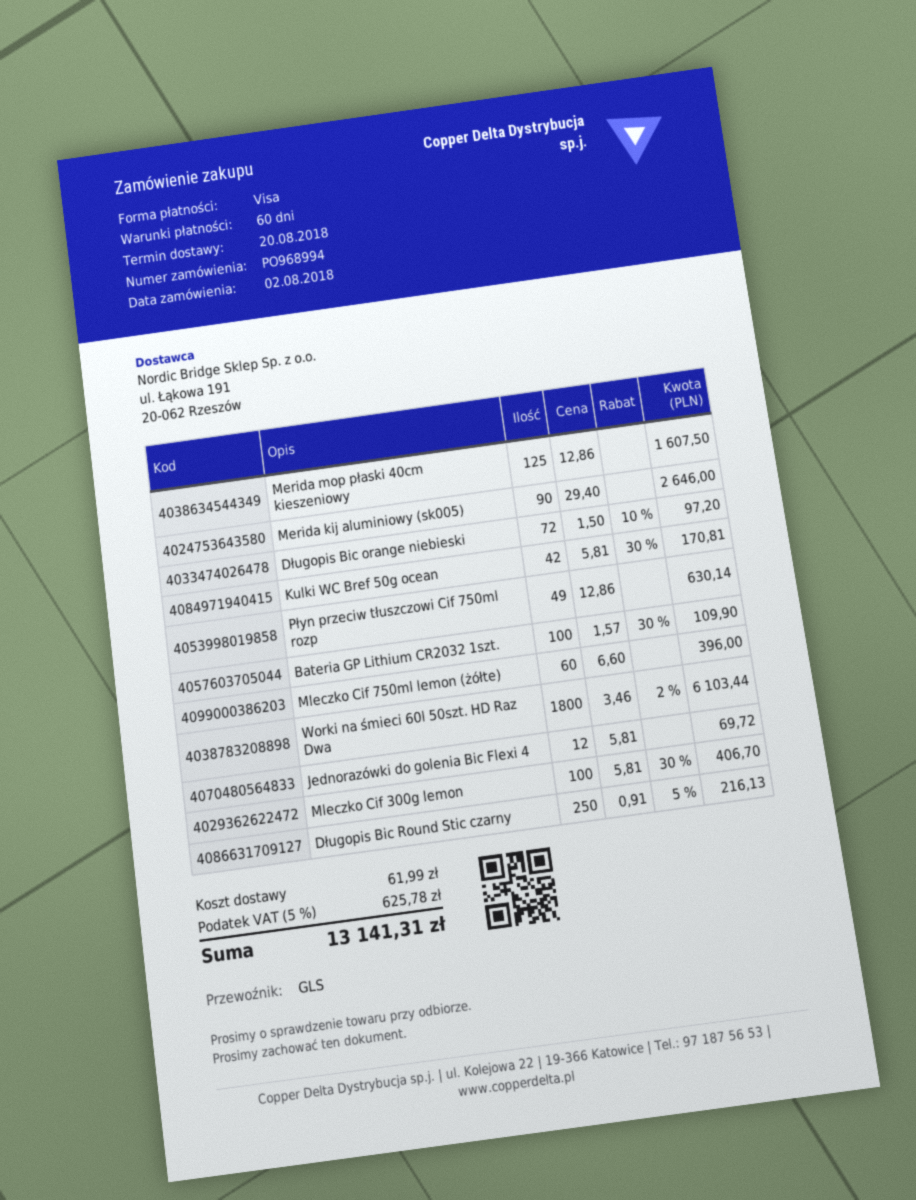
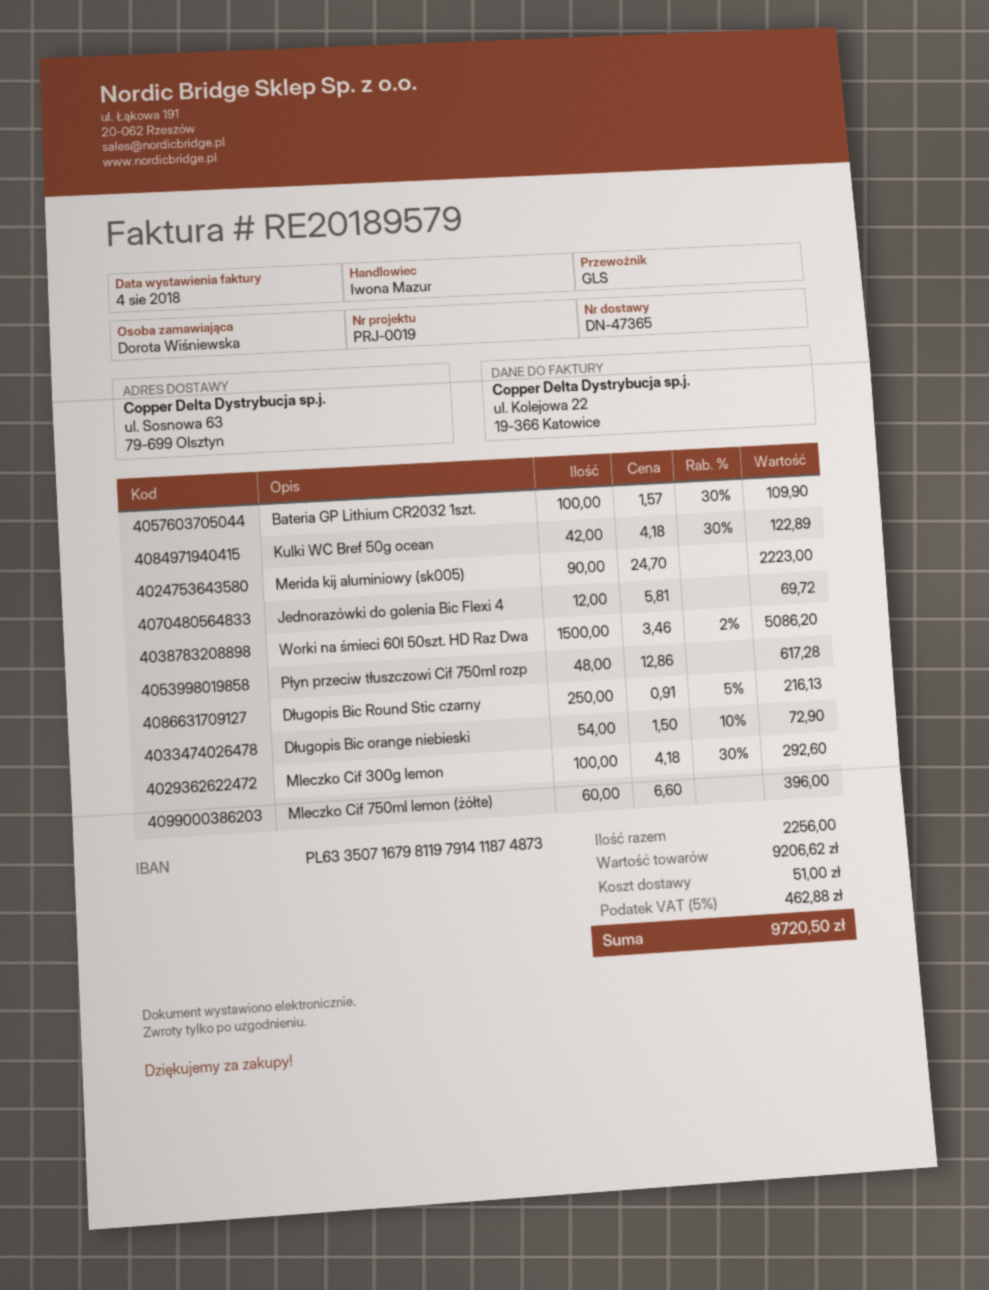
Merida mop płaski 40cm kieszeniowy: 125 x 12.86 = 1607.50 -> none
Merida kij aluminiowy (sk005): 90 x 29.40 = 2646.00 -> 90 x 24.70 = 2223.00
Długopis Bic orange niebieski: 72 x 1.50 - 10% = 97.20 -> 54 x 1.50 - 10% = 72.90
Kulki WC Bref 50g ocean: 42 x 5.81 - 30% = 170.81 -> 42 x 4.18 - 30% = 122.89
Płyn przeciw tłuszczowi Cif 750ml rozp: 49 x 12.86 = 630.14 -> 48 x 12.86 = 617.28
Worki na śmieci 60l 50szt. HD Raz Dwa: 1800 x 3.46 - 2% = 6103.44 -> 1500 x 3.46 - 2% = 5086.20
Mleczko Cif 300g lemon: 100 x 5.81 - 30% = 406.70 -> 100 x 4.18 - 30% = 292.60
shipping: 61.99 -> 51.00
tax: 5% = 625.78 -> 5% = 462.88
total: 13141.31 -> 9720.50

